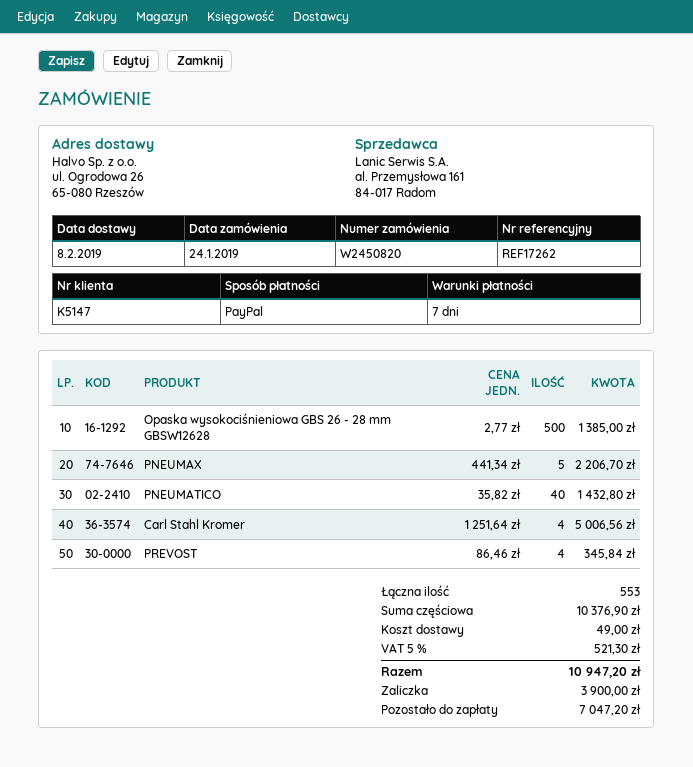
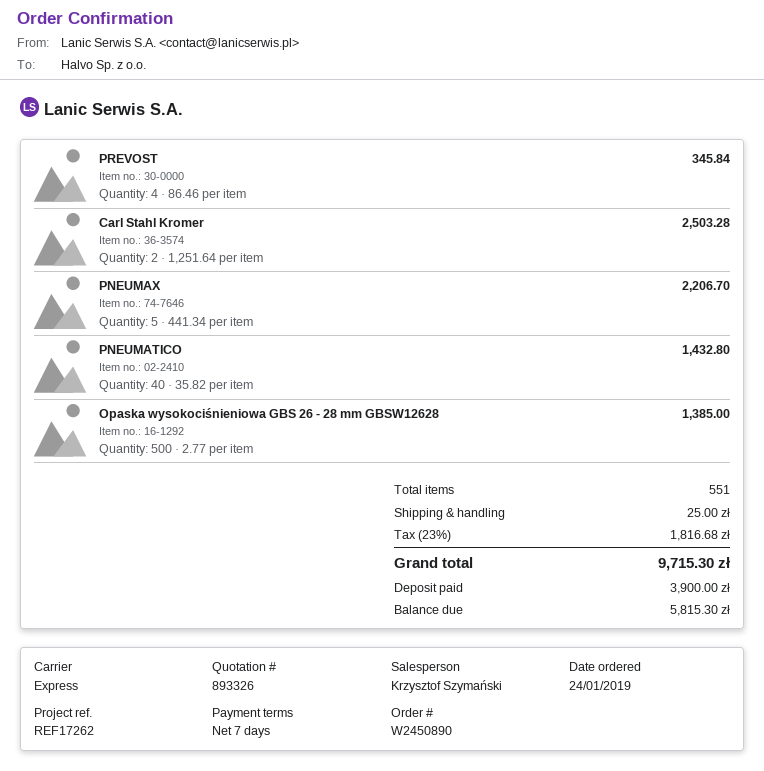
order number: W2450820 -> W2450890
Carl Stahl Kromer: 4 x 1251.64 = 5006.56 -> 2 x 1251.64 = 2503.28
total quantity: 553 -> 551
shipping: 49.00 -> 25.00
tax: 5% = 521.30 -> 23% = 1816.68
total: 10947.20 -> 9715.30
balance: 7047.20 -> 5815.30

